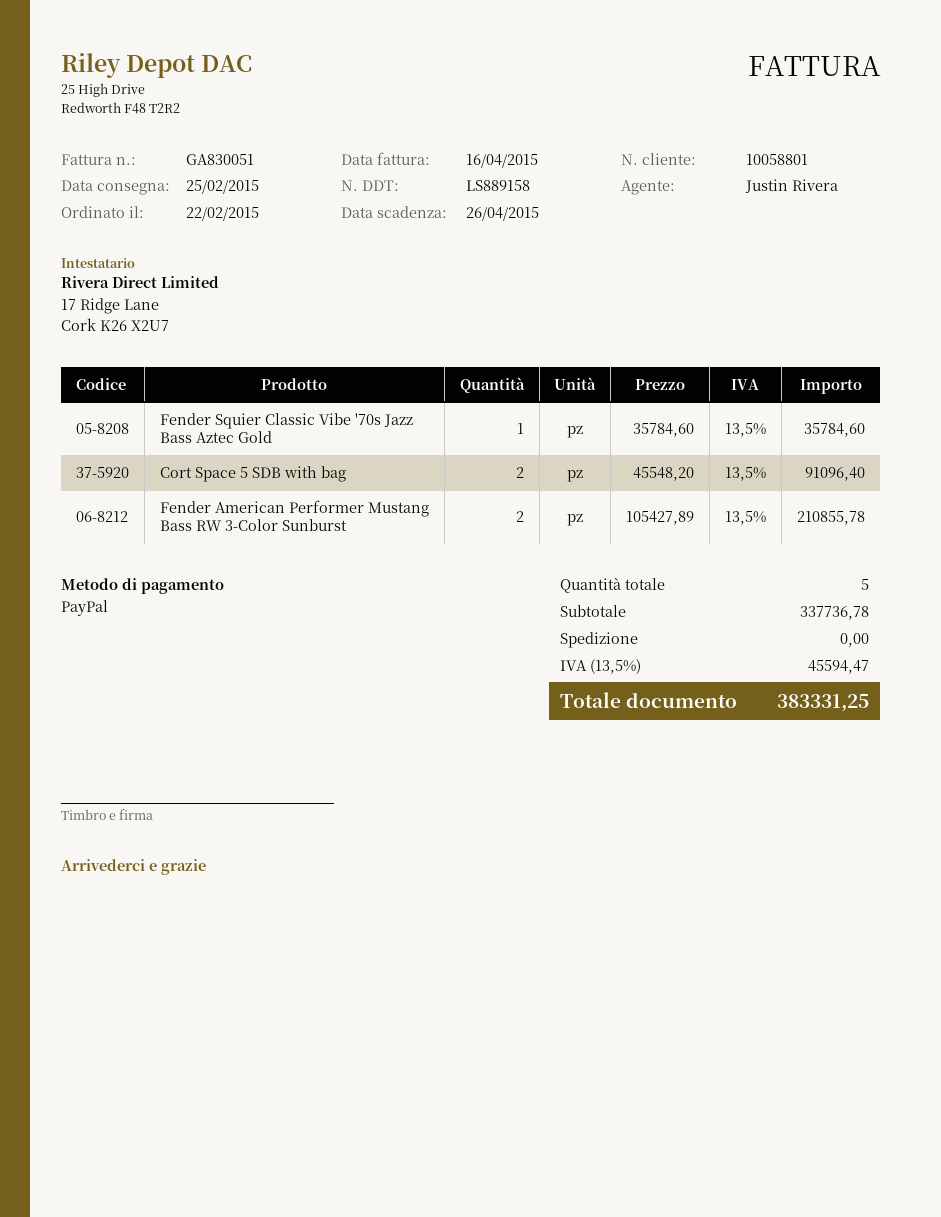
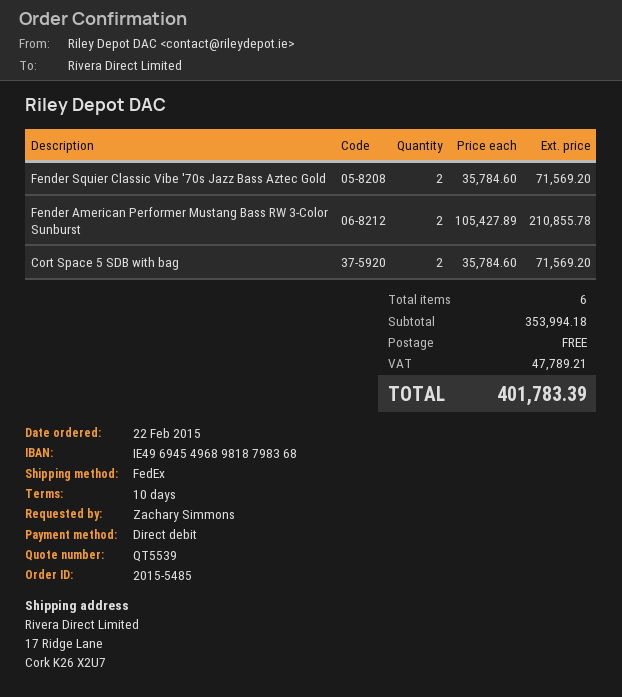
payment method: PayPal -> direct debit
Fender Squier Classic Vibe '70s Jazz Bass Aztec Gold: 1 x 35784.60 = 35784.60 -> 2 x 35784.60 = 71569.20
Cort Space 5 SDB with bag: 2 x 45548.20 = 91096.40 -> 2 x 35784.60 = 71569.20
total quantity: 5 -> 6
subtotal: 337736.78 -> 353994.18
tax: 45594.47 -> 47789.21
total: 383331.25 -> 401783.39

